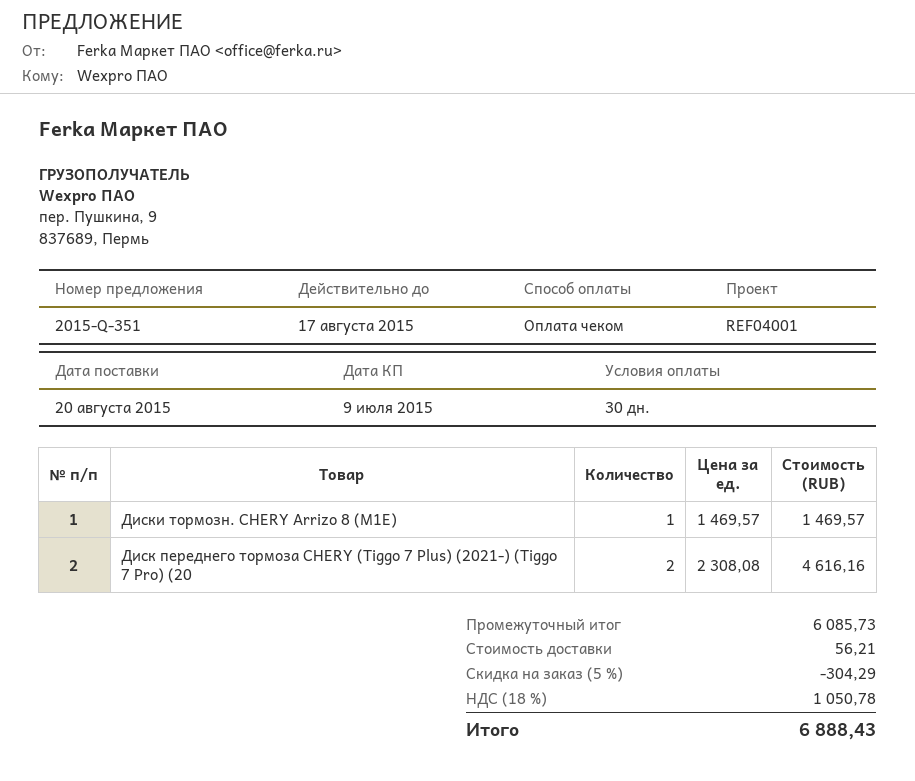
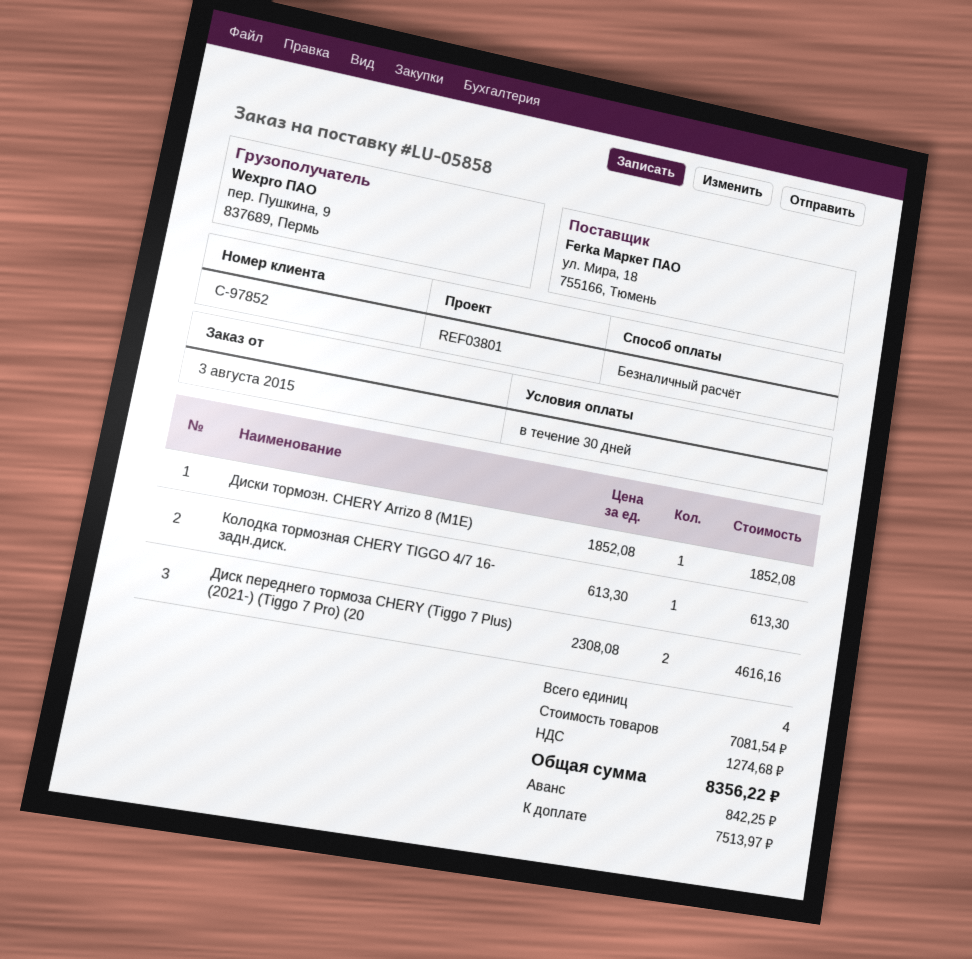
reference: REF04001 -> REF03801
payment method: cheque -> bank transfer
Диски тормозн. CHERY Arrizo 8 (M1E): 1 x 1469.57 = 1469.57 -> 1 x 1852.08 = 1852.08
Колодка тормозная CHERY TIGGO 4/7 16- задн.диск.: none -> 1 x 613.30 = 613.30
subtotal: 6085.73 -> 7081.54
discount: 5% = 304.29 -> none
shipping: 56.21 -> none
tax: 1050.78 -> 1274.68
total: 6888.43 -> 8356.22

